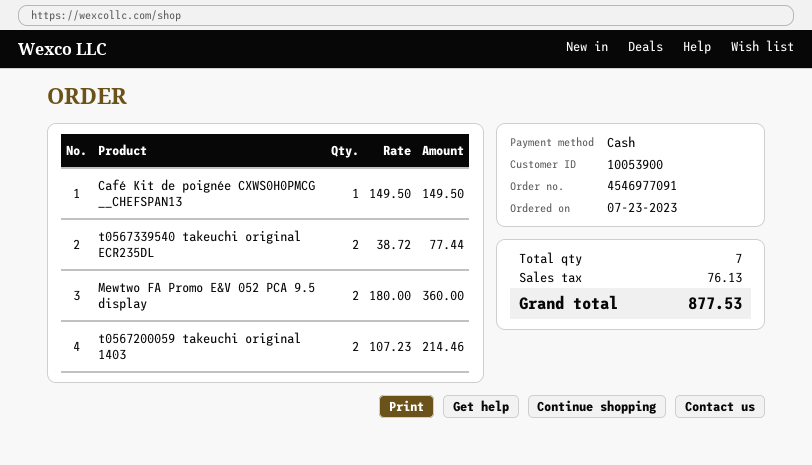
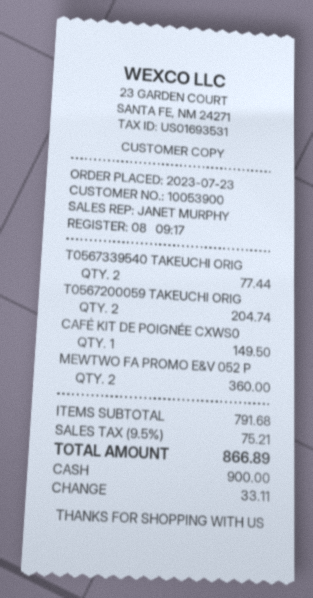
t0567200059 takeuchi original 1403: 2 for 214.46 -> 2 for 204.74
tax: 76.13 -> 75.21
total: 877.53 -> 866.89

